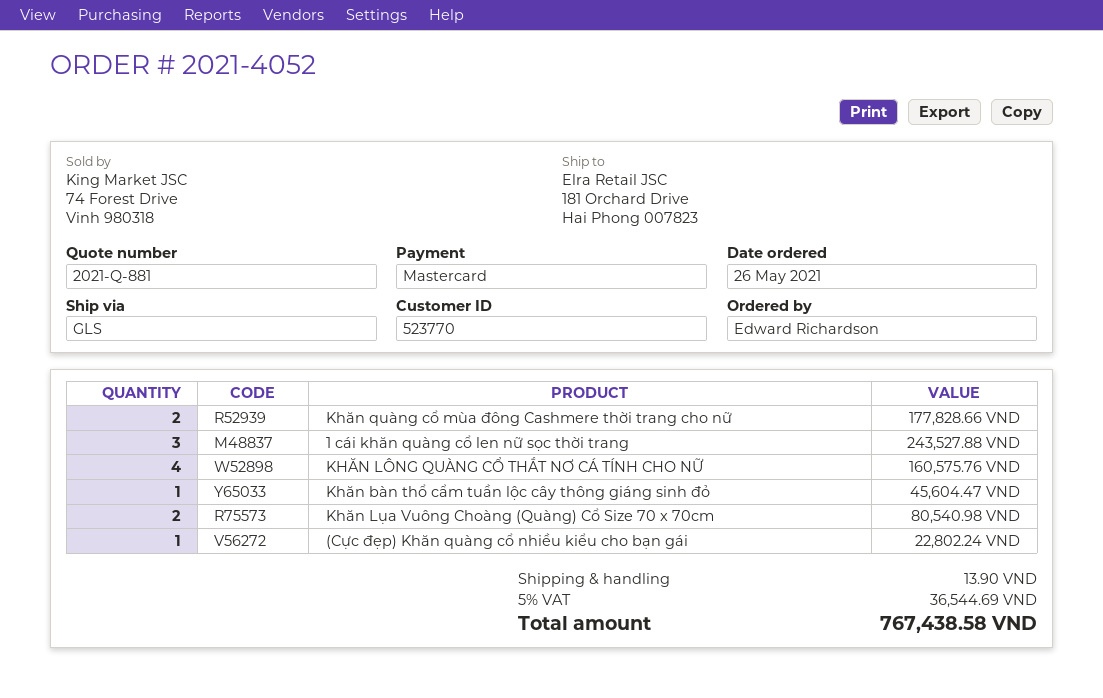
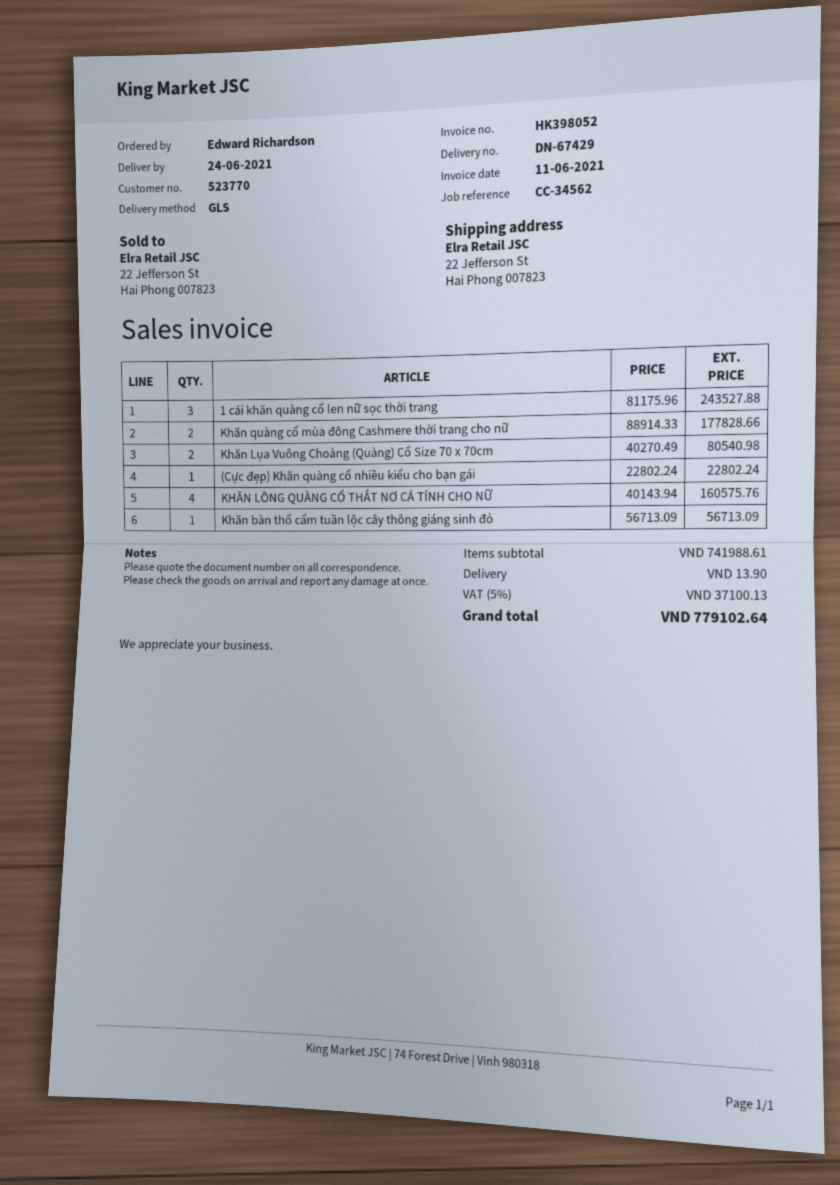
ship to: 181 Orchard Drive, Hai Phong 007823 -> 22 Jefferson St, Hai Phong 007823
Khăn bàn thổ cẩm tuần lộc cây thông giáng sinh đỏ: 1 for 45604.47 -> 1 for 56713.09
tax: 5% = 36544.69 -> 5% = 37100.13
total: 767438.58 -> 779102.64

